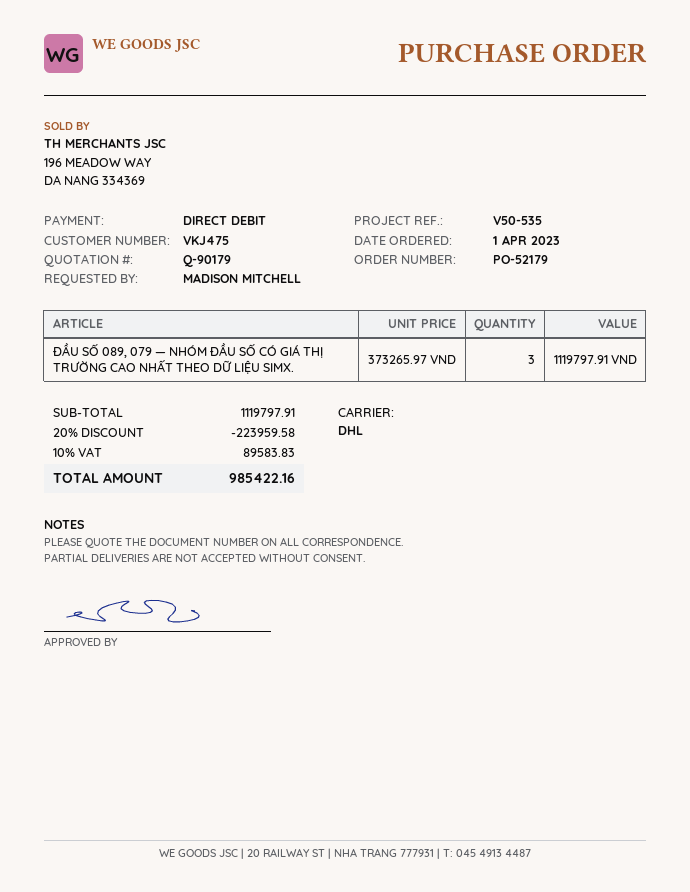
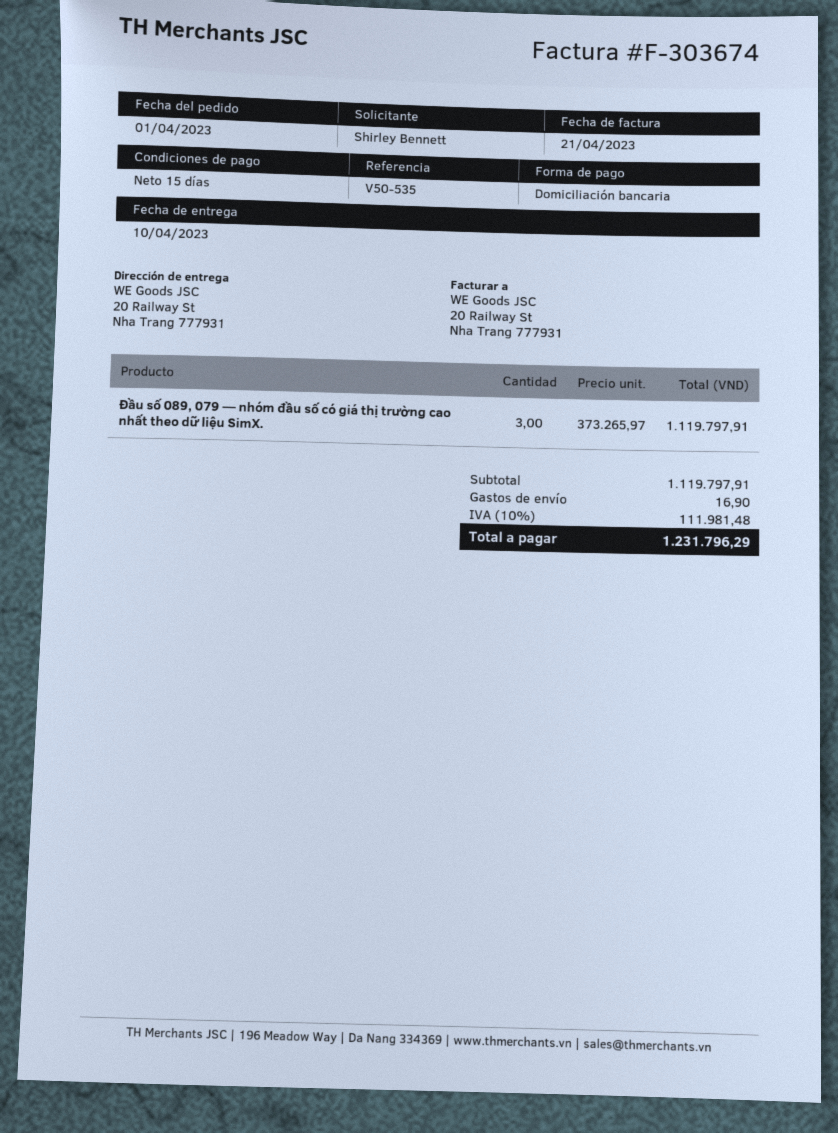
ordered by: MADISON MITCHELL -> Shirley Bennett
discount: 20% = 223959.58 -> none
shipping: none -> 16.90
tax: 10% = 89583.83 -> 10% = 111981.48
total: 985422.16 -> 1231796.29

